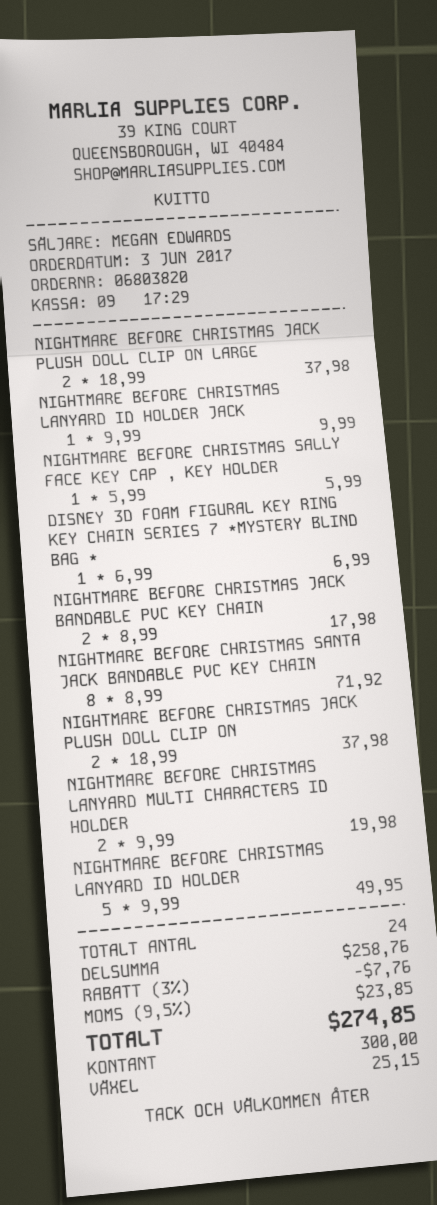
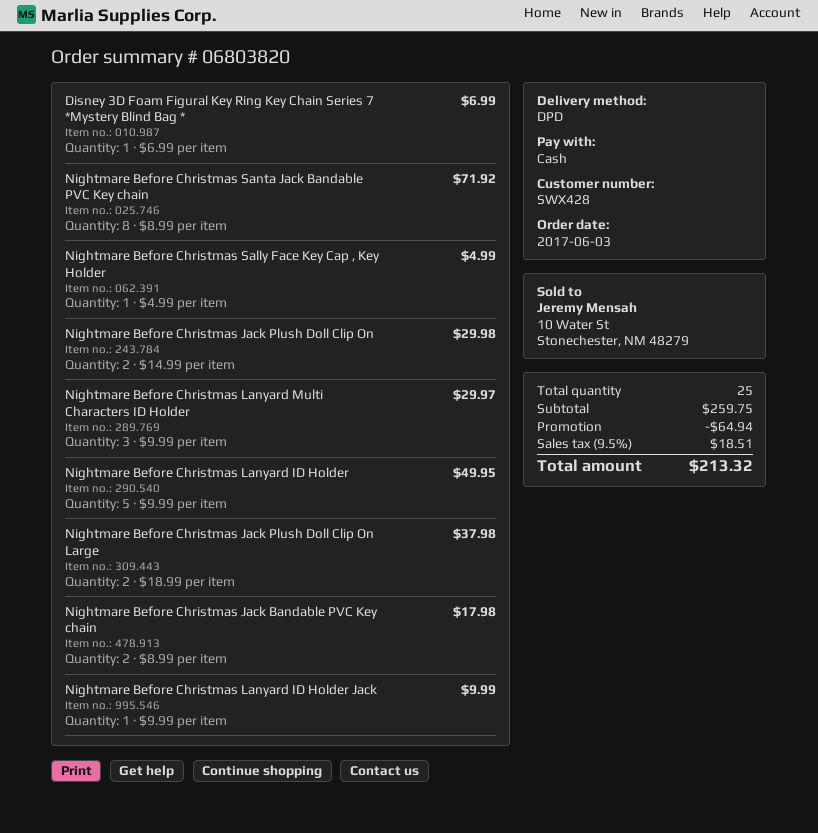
NIGHTMARE BEFORE CHRISTMAS SALLY FACE KEY CAP , KEY HOLDER: 1 x 5.99 = 5.99 -> 1 x 4.99 = 4.99
NIGHTMARE BEFORE CHRISTMAS JACK PLUSH DOLL CLIP ON: 2 x 18.99 = 37.98 -> 2 x 14.99 = 29.98
NIGHTMARE BEFORE CHRISTMAS LANYARD MULTI CHARACTERS ID HOLDER: 2 x 9.99 = 19.98 -> 3 x 9.99 = 29.97
total quantity: 24 -> 25
subtotal: 258.76 -> 259.75
discount: 7.76 -> 64.94
tax: 9.5% = 23.85 -> 9.5% = 18.51
total: 274.85 -> 213.32

